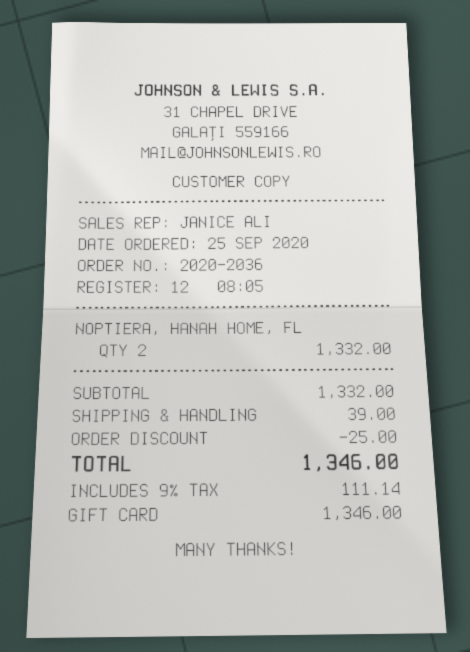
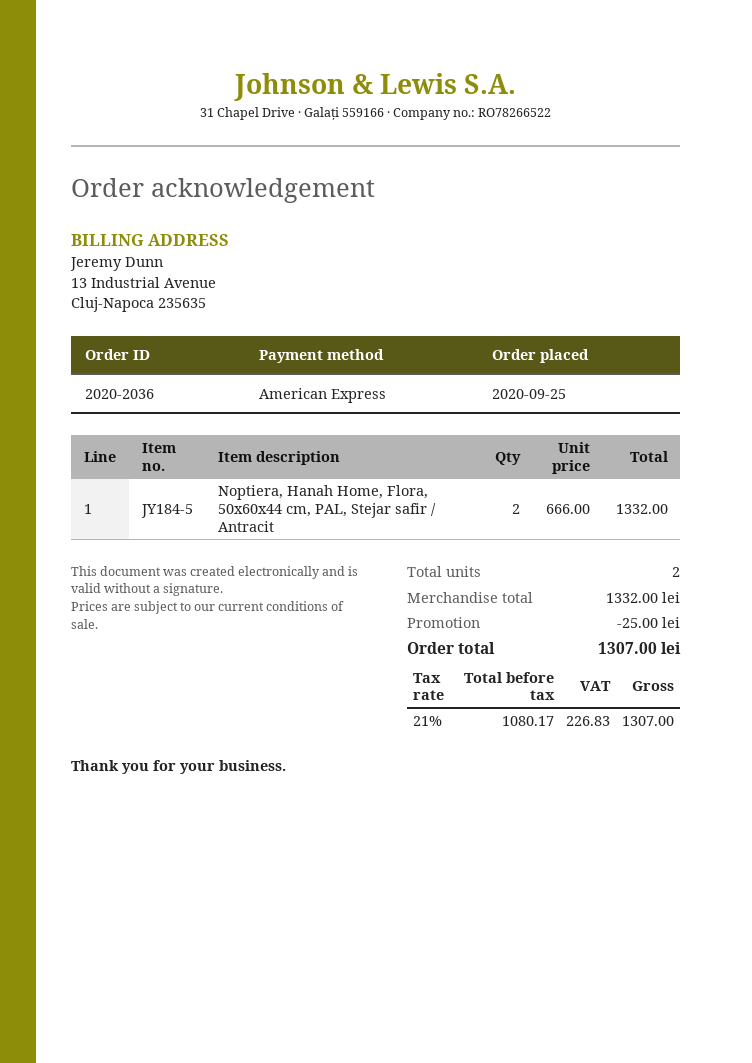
payment method: gift card -> American Express
shipping: 39.00 -> none
tax: 9% = 111.14 -> 21% = 226.83
total: 1346.00 -> 1307.00

